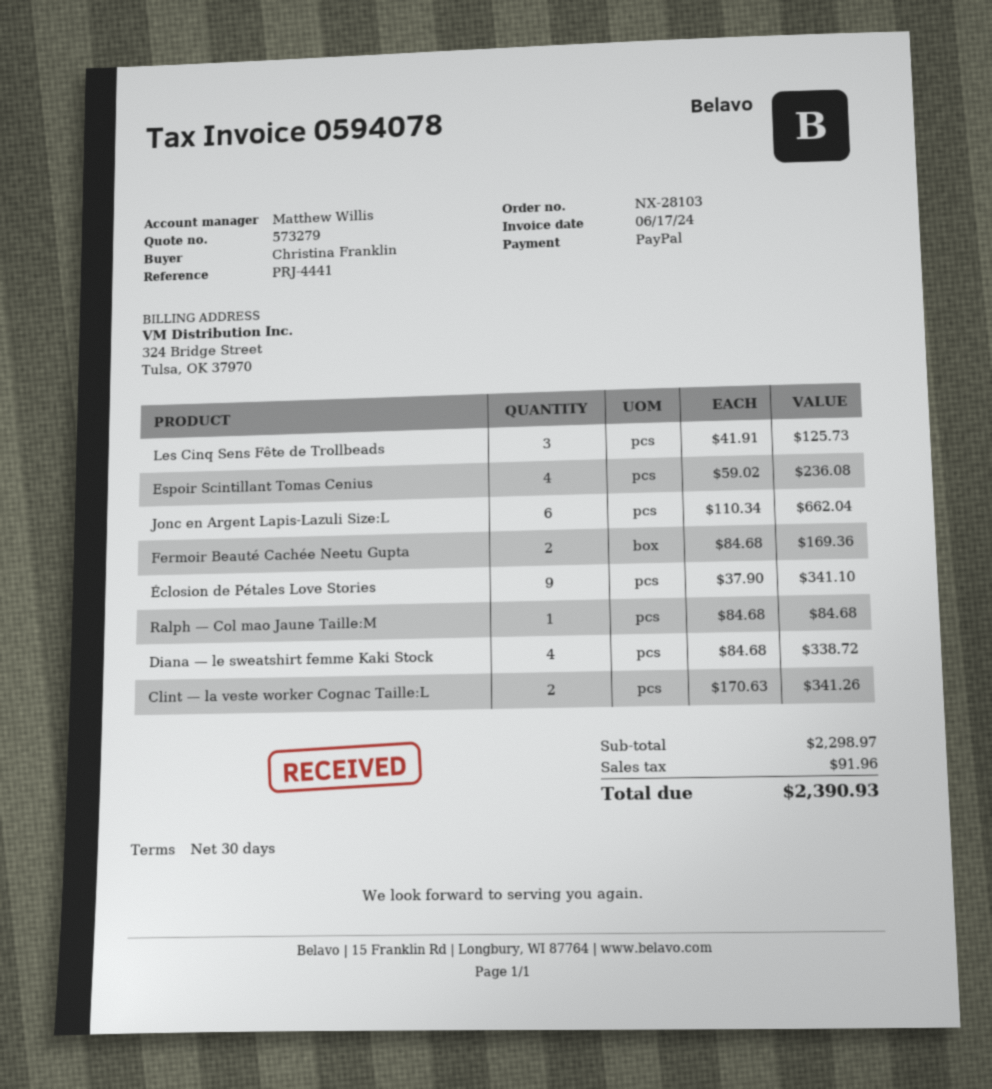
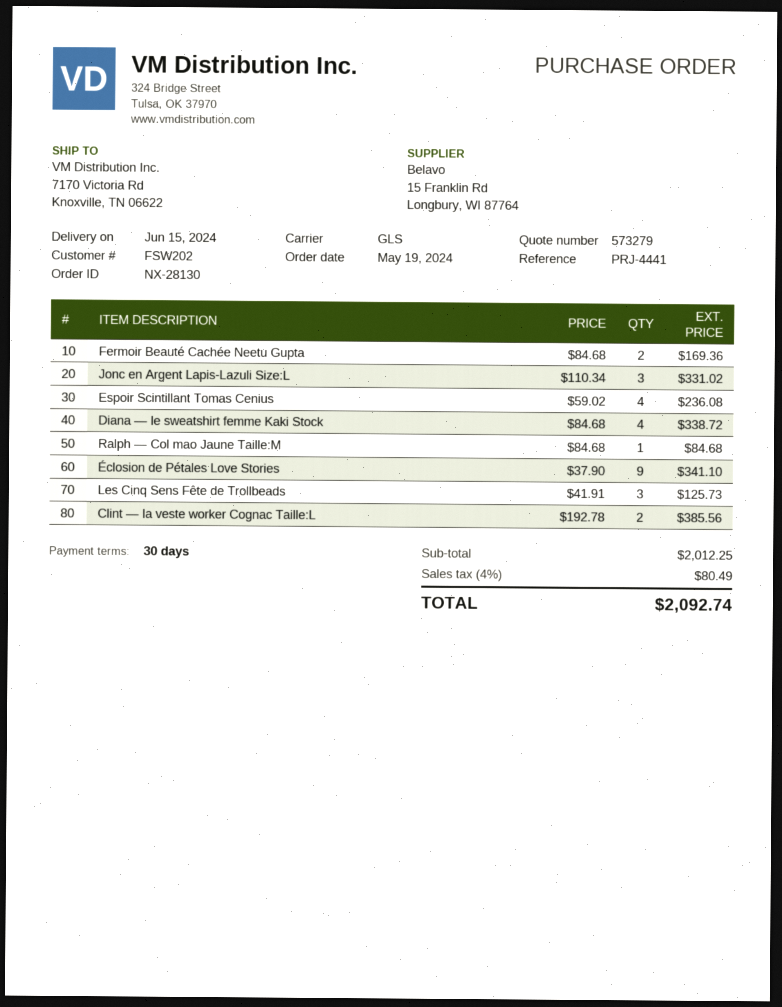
order number: NX-28103 -> NX-28130
Jonc en Argent Lapis-Lazuli Size:L: 6 x 110.34 = 662.04 -> 3 x 110.34 = 331.02
Clint — la veste worker Cognac Taille:L: 2 x 170.63 = 341.26 -> 2 x 192.78 = 385.56
subtotal: 2298.97 -> 2012.25
tax: 91.96 -> 80.49
total: 2390.93 -> 2092.74

